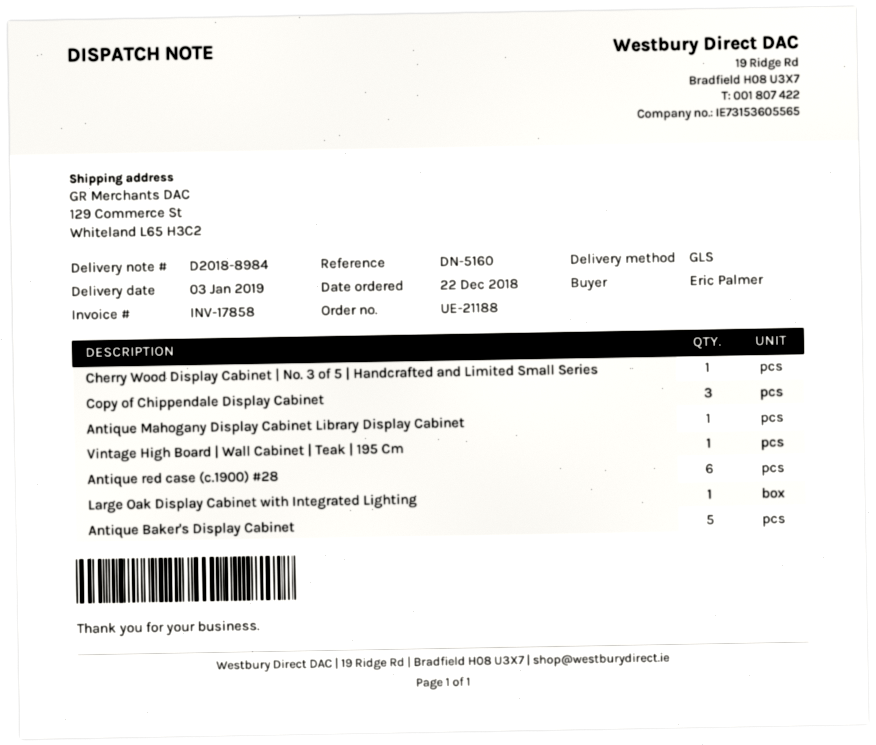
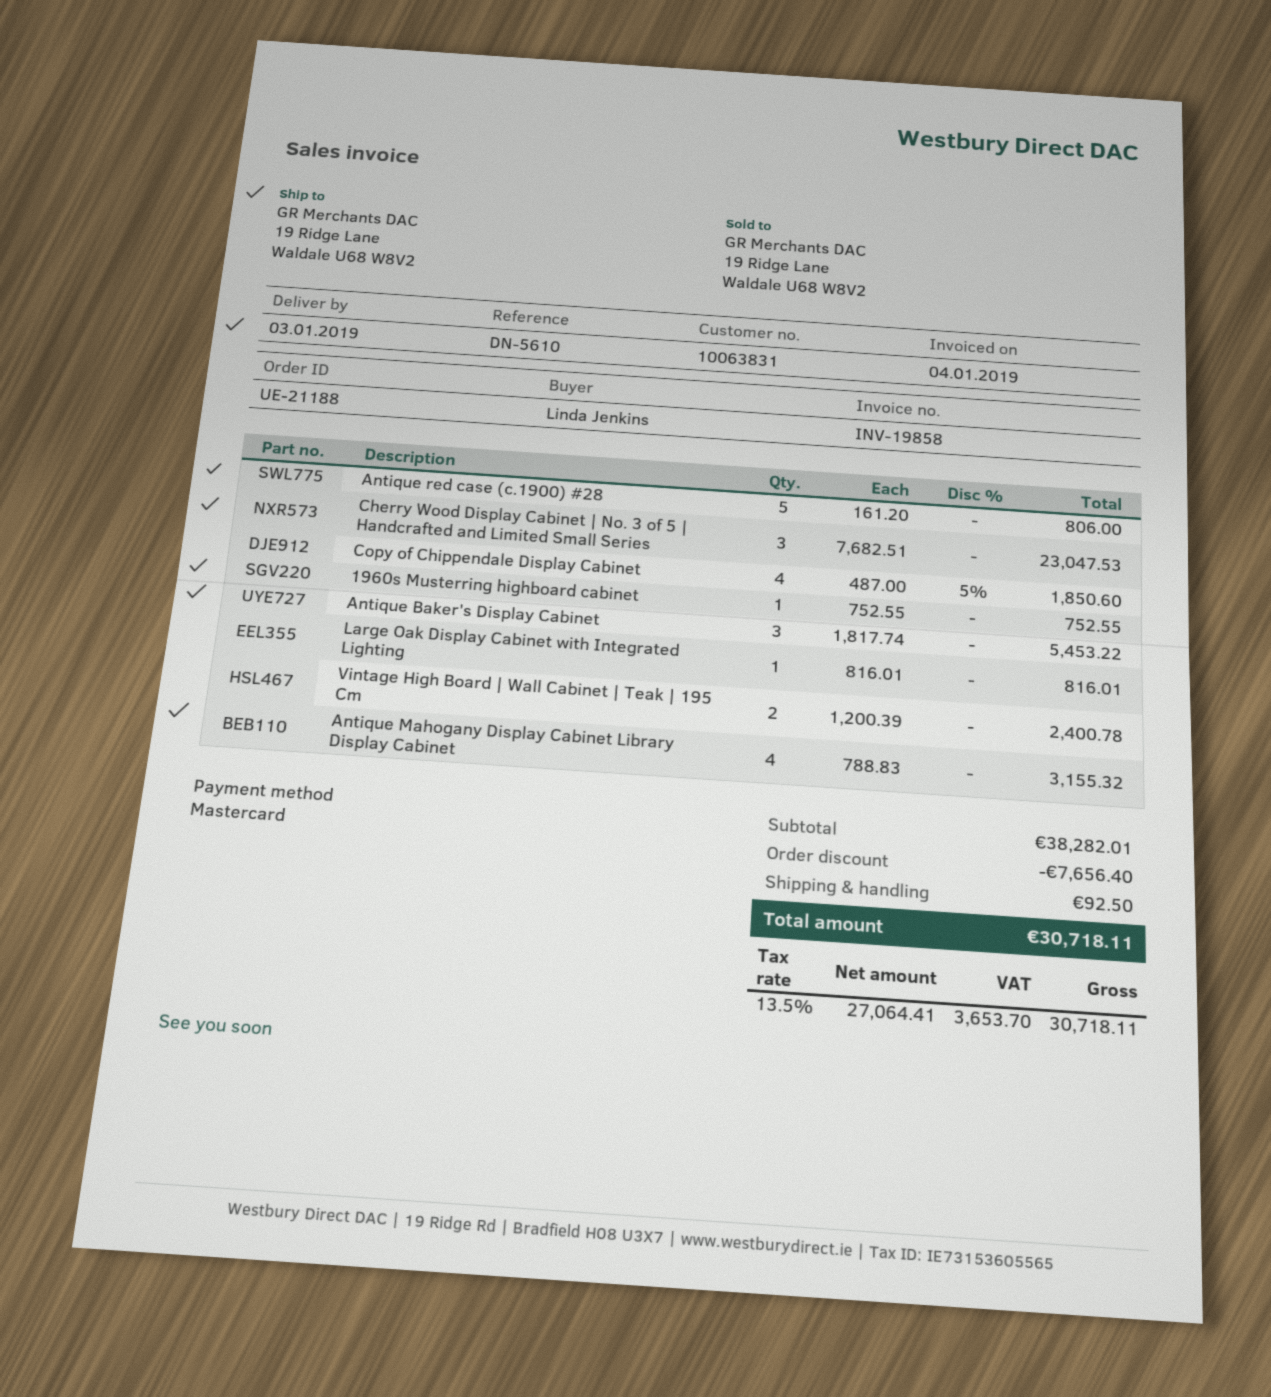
invoice number: INV-17858 -> INV-19858
reference: DN-5160 -> DN-5610
ordered by: Eric Palmer -> Linda Jenkins
ship to: 129 Commerce St, Whiteland L65 H3C2 -> 19 Ridge Lane, Waldale U68 W8V2
Cherry Wood Display Cabinet | No. 3 of 5 | Handcrafted and Limited Small Series: 1 -> 3
Copy of Chippendale Display Cabinet: 3 -> 4
Antique Mahogany Display Cabinet Library Display Cabinet: 1 -> 4
Vintage High Board | Wall Cabinet | Teak | 195 Cm: 1 -> 2
Antique red case (c.1900) #28: 6 -> 5
Antique Baker's Display Cabinet: 5 -> 3
1960s Musterring highboard cabinet: none -> 1

